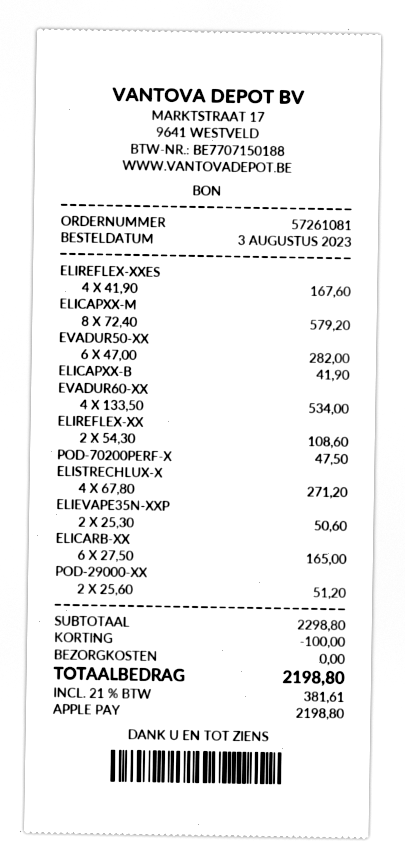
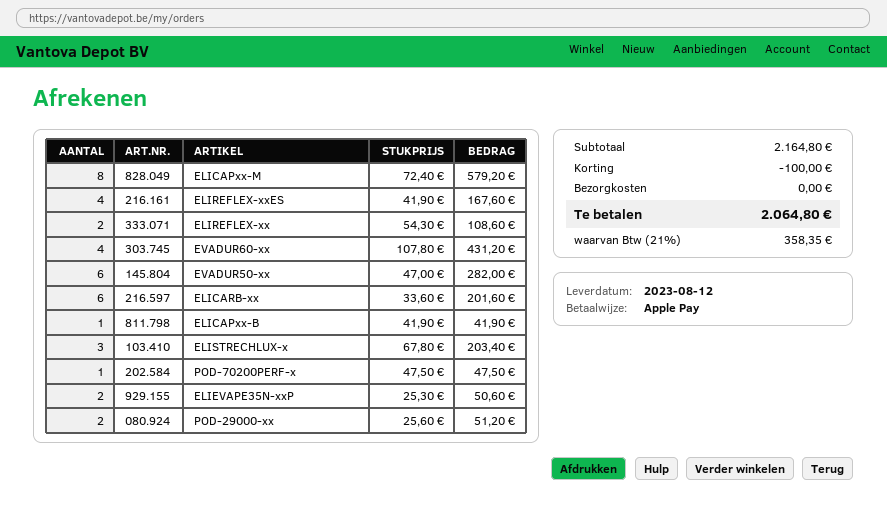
EVADUR60-XX: 4 x 133.50 = 534.00 -> 4 x 107.80 = 431.20
ELISTRECHLUX-X: 4 x 67.80 = 271.20 -> 3 x 67.80 = 203.40
ELICARB-XX: 6 x 27.50 = 165.00 -> 6 x 33.60 = 201.60
subtotal: 2298.80 -> 2164.80
tax: 21% = 381.61 -> 21% = 358.35
total: 2198.80 -> 2064.80

